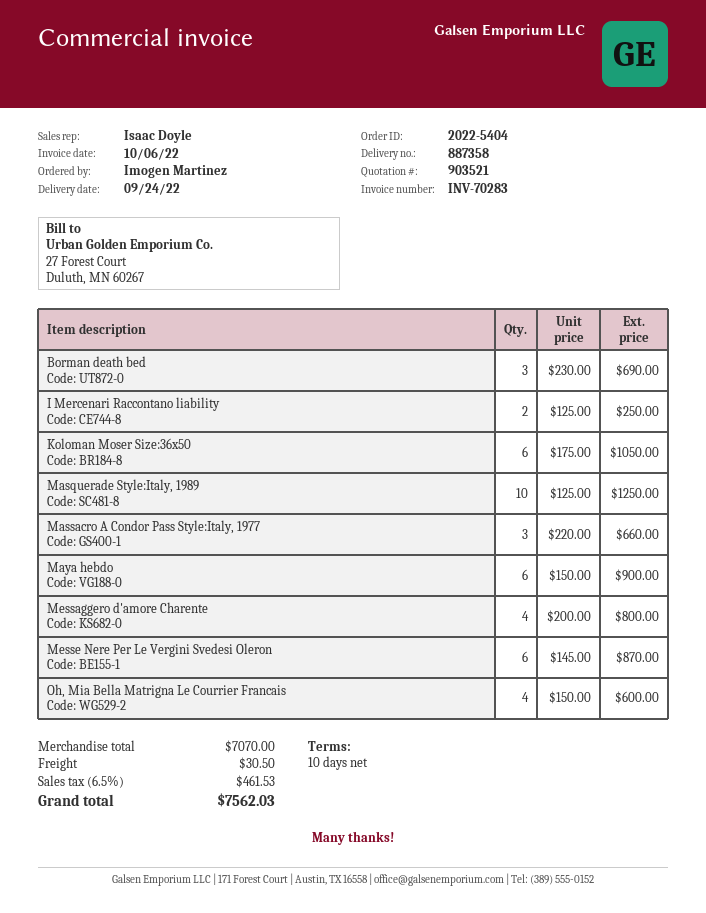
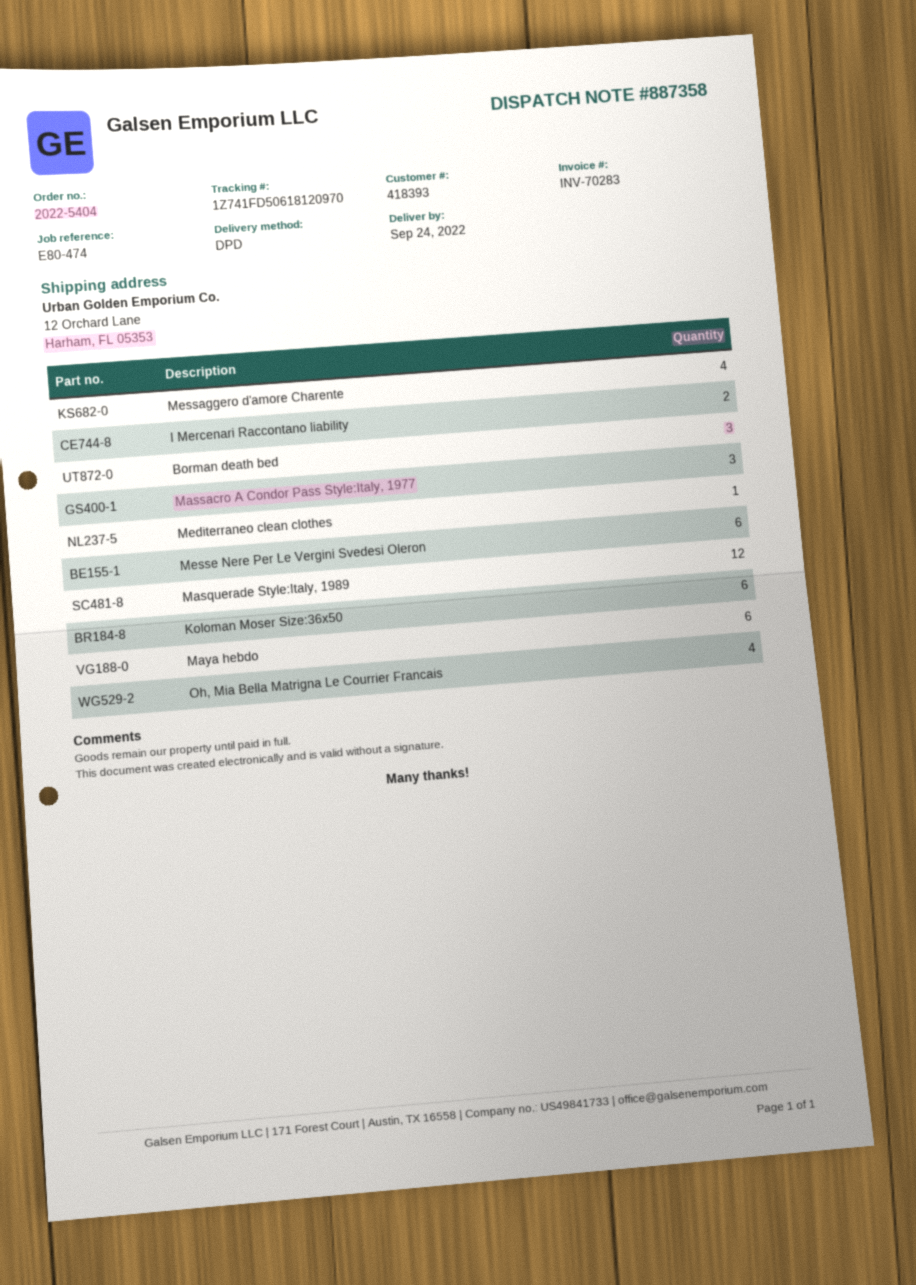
Masquerade Style:Italy, 1989: 10 -> 12
Mediterraneo clean clothes: none -> 1

